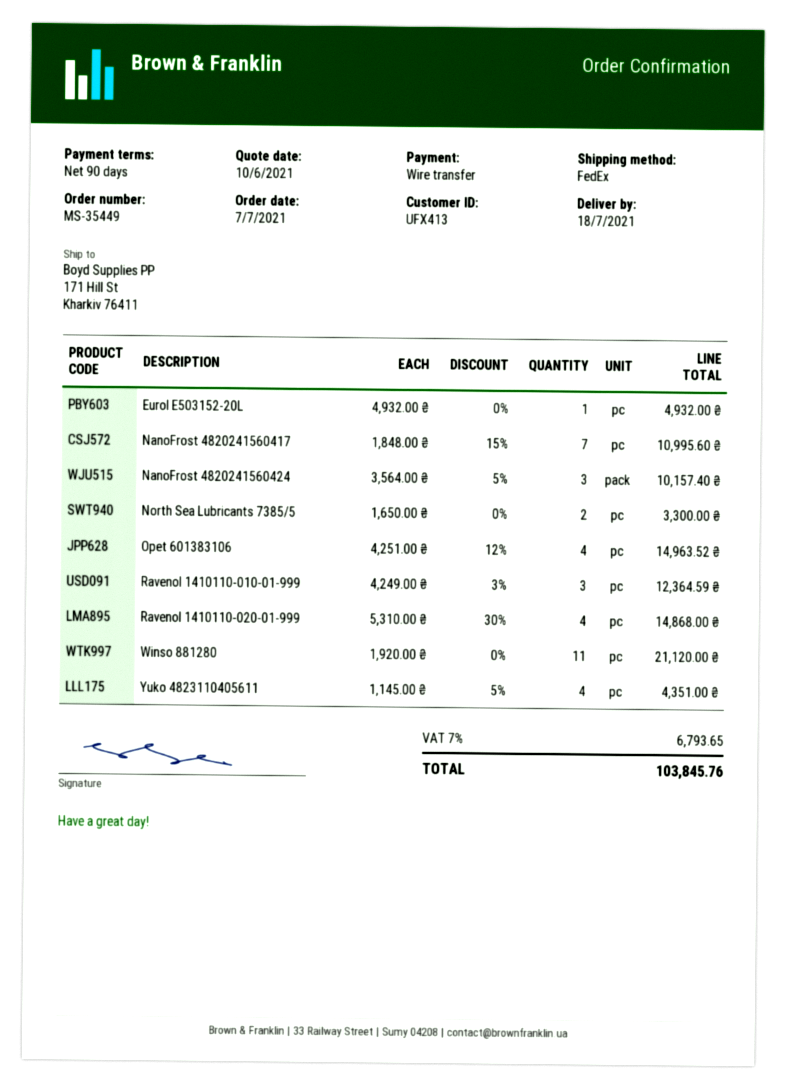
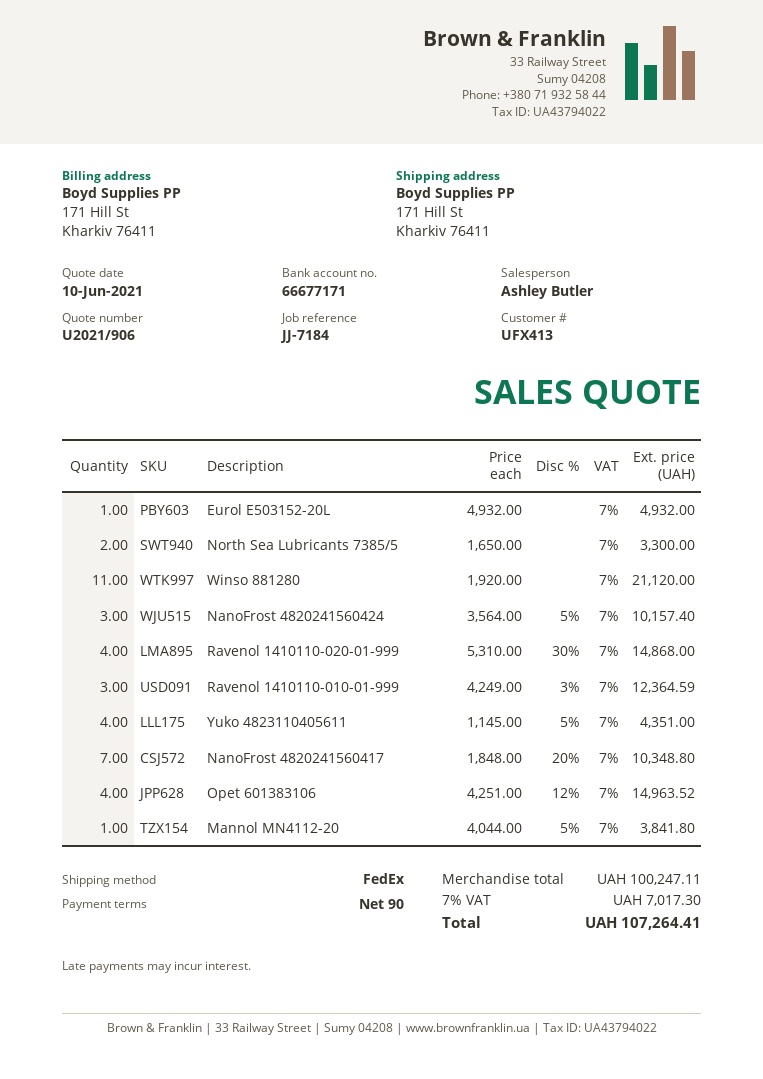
NanoFrost 4820241560417: 7 x 1848.00 - 15% = 10995.60 -> 7 x 1848.00 - 20% = 10348.80
Mannol MN4112-20: none -> 1 x 4044.00 - 5% = 3841.80
tax: 7% = 6793.65 -> 7% = 7017.30
total: 103845.76 -> 107264.41

